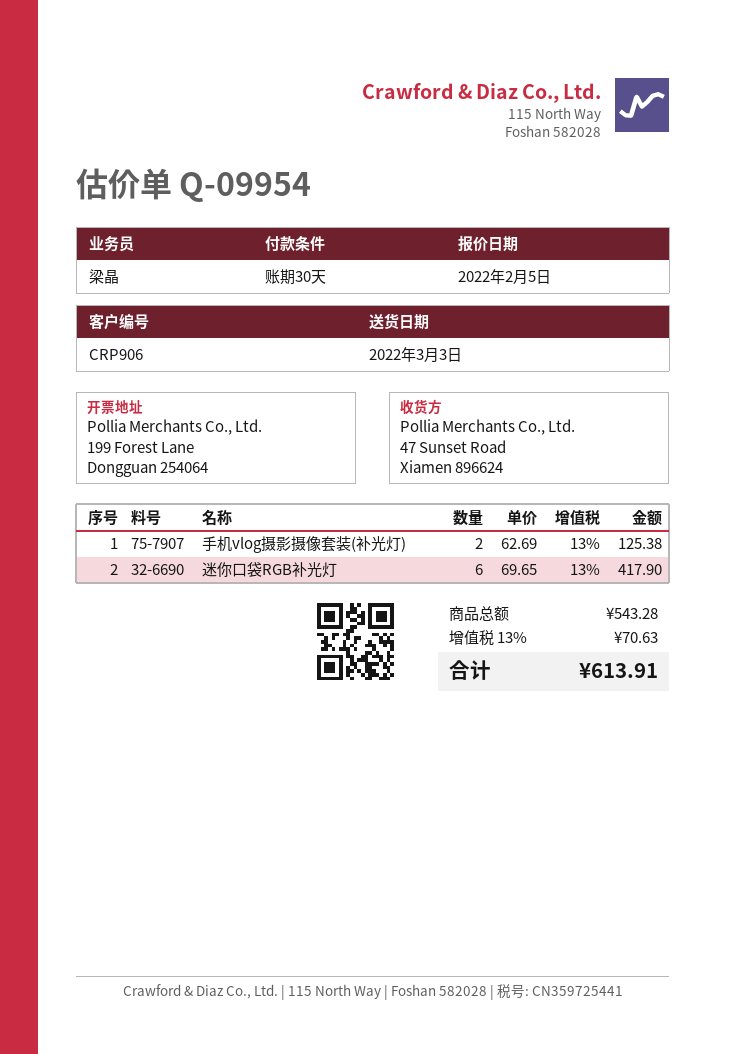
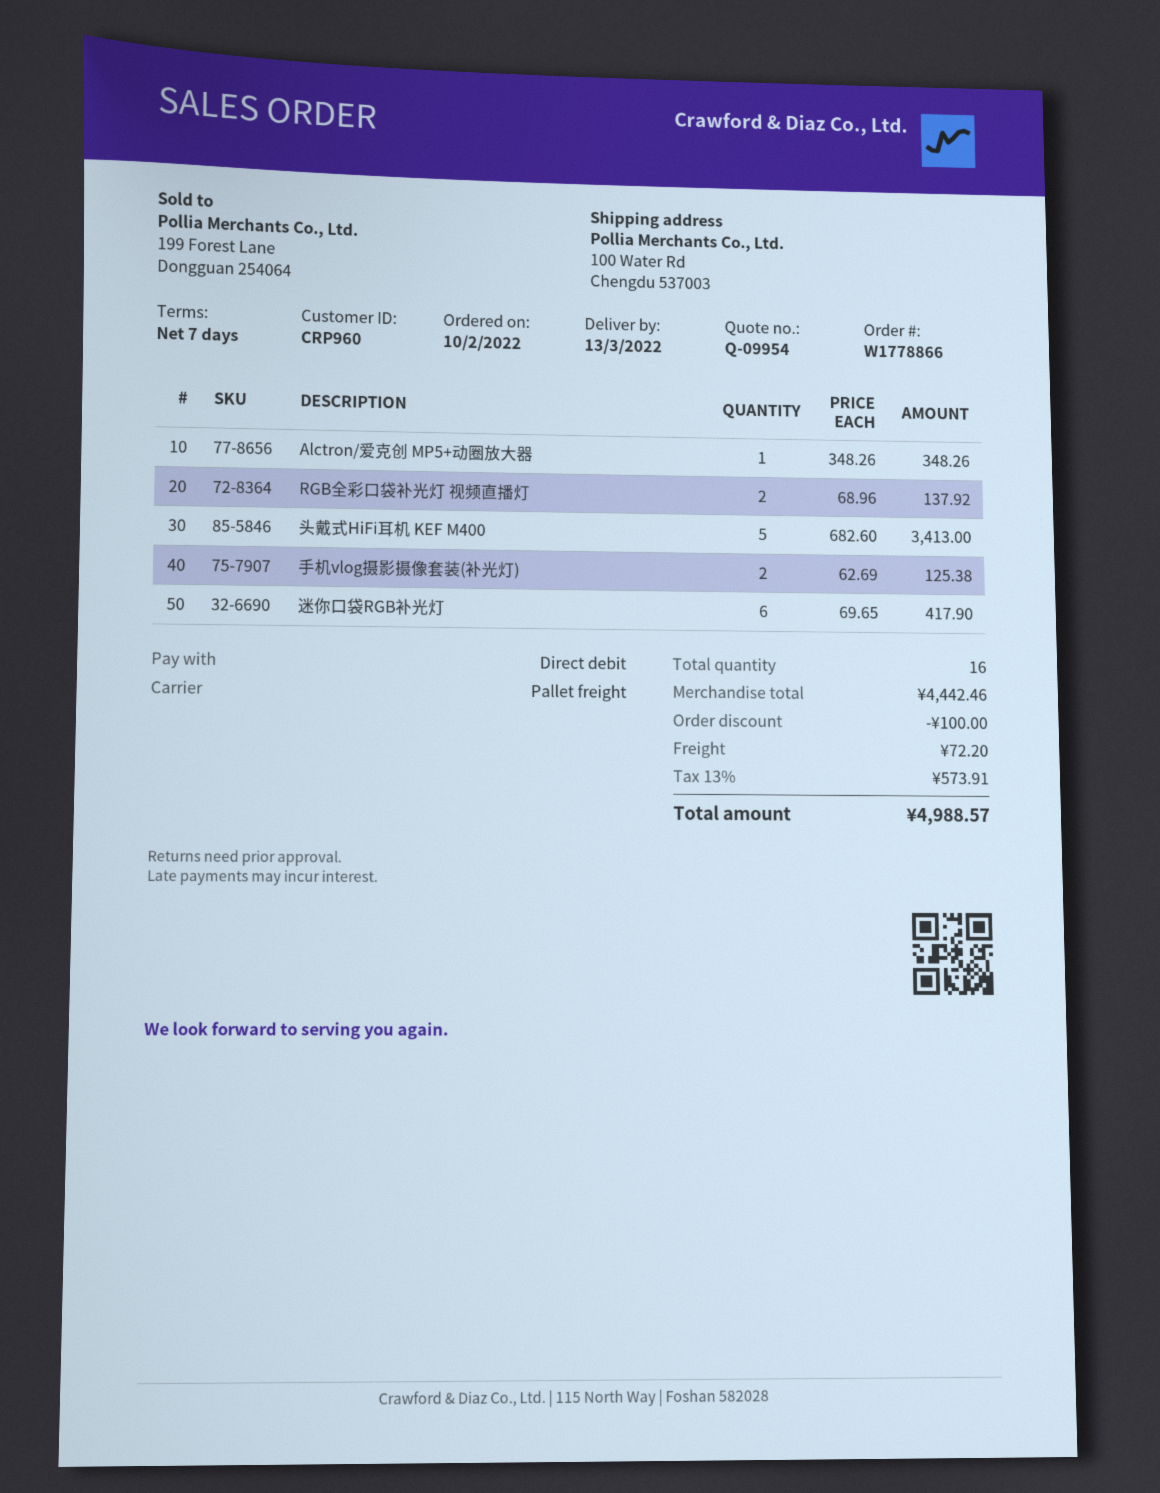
delivery date: 2022-03-03 -> 2022-03-13
payment terms: 30 days -> 7 days
customer number: CRP906 -> CRP960
ship to: 47 Sunset Road, Xiamen 896624 -> 100 Water Rd, Chengdu 537003
Alctron/爱克创 MP5+动圈放大器: none -> 1 x 348.26 = 348.26
RGB全彩口袋补光灯 视频直播灯: none -> 2 x 68.96 = 137.92
头戴式HiFi耳机 KEF M400: none -> 5 x 682.60 = 3413.00
subtotal: 543.28 -> 4442.46
discount: none -> 100.00
shipping: none -> 72.20
tax: 13% = 70.63 -> 13% = 573.91
total: 613.91 -> 4988.57

